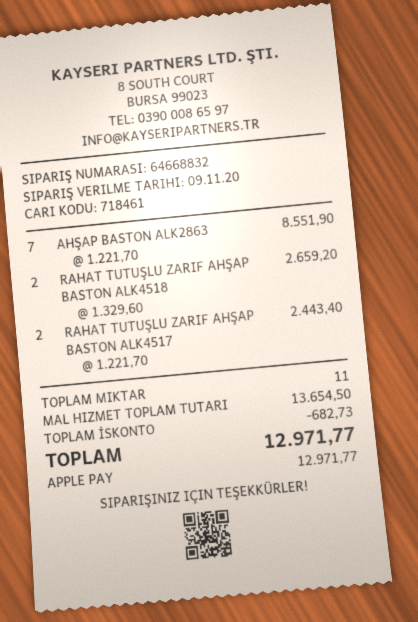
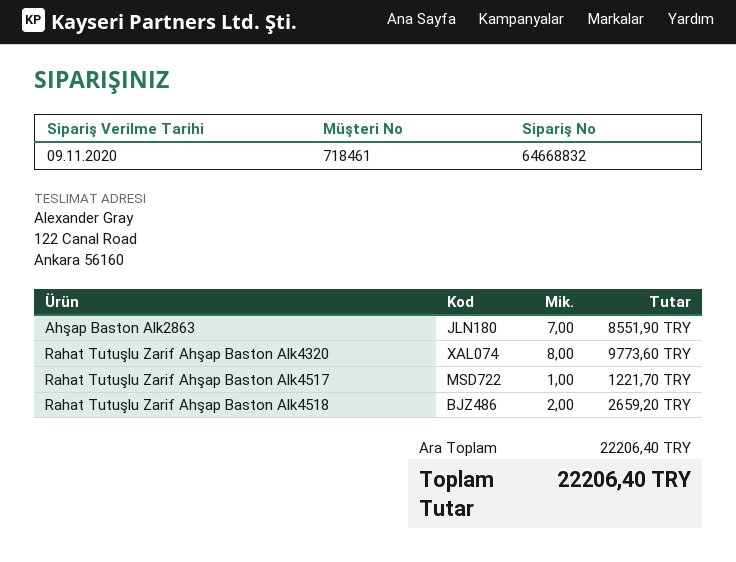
RAHAT TUTUŞLU ZARIF AHŞAP BASTON ALK4517: 2 for 2443.40 -> 1 for 1221.70
Rahat Tutuşlu Zarif Ahşap Baston Alk4320: none -> 8 for 9773.60
subtotal: 13654.50 -> 22206.40
discount: 682.73 -> none
total: 12971.77 -> 22206.40

